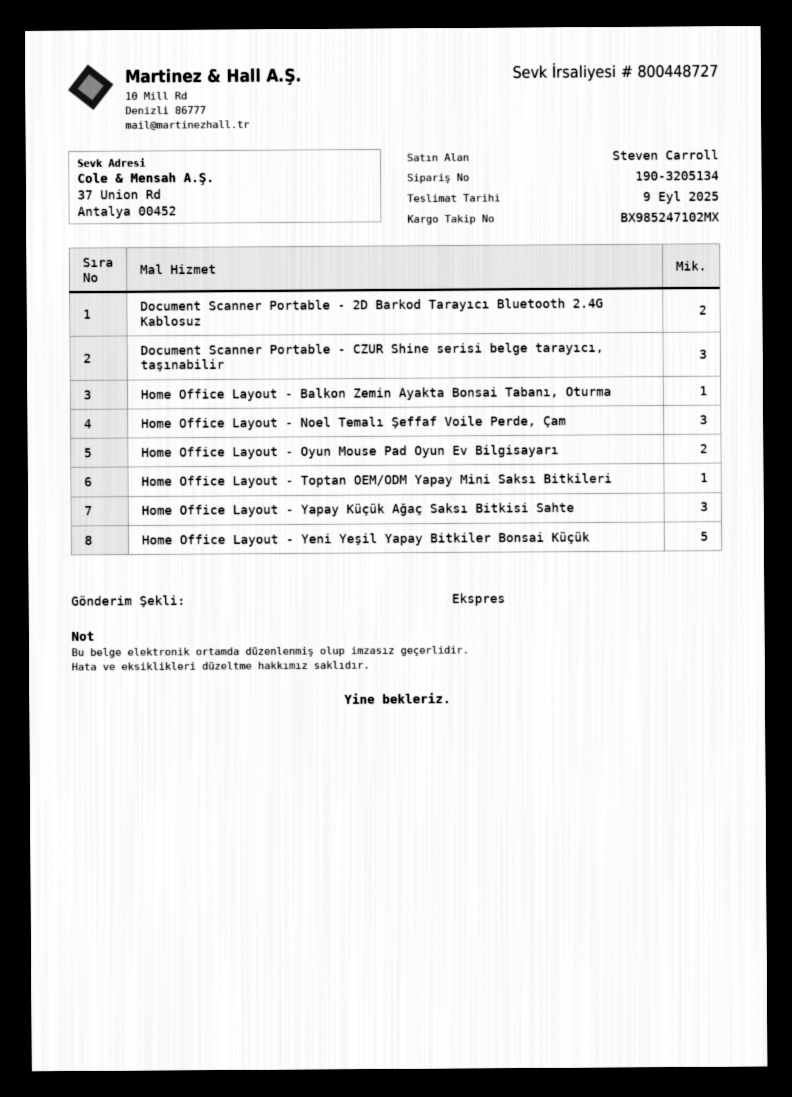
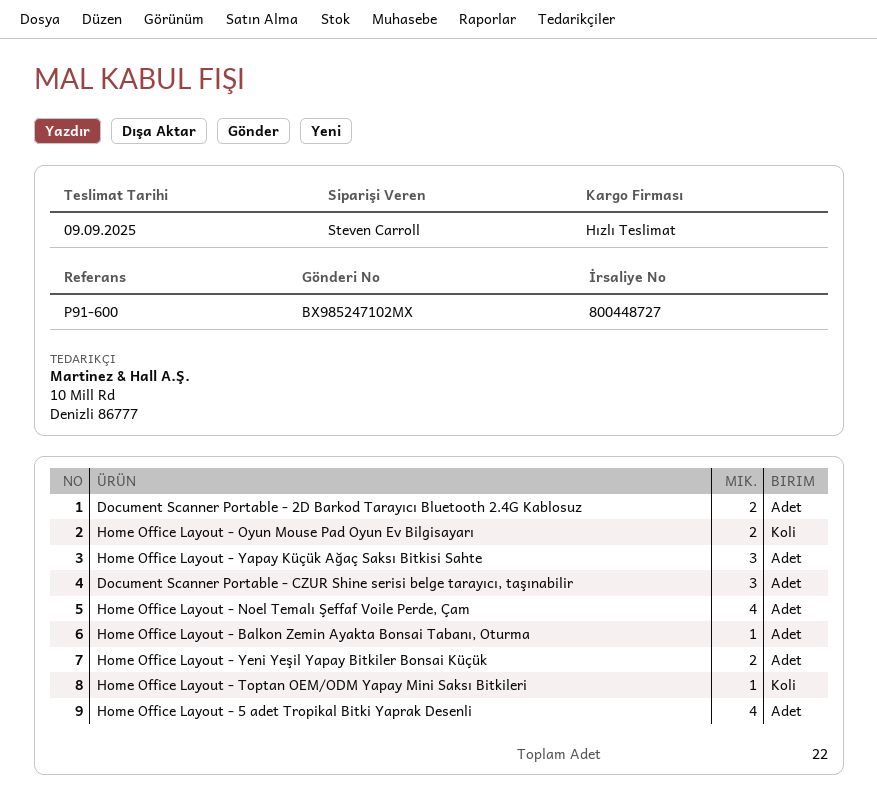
Home Office Layout - Noel Temalı Şeffaf Voile Perde, Çam: 3 -> 4
Home Office Layout - Yeni Yeşil Yapay Bitkiler Bonsai Küçük: 5 -> 2
Home Office Layout - 5 adet Tropikal Bitki Yaprak Desenli: none -> 4

